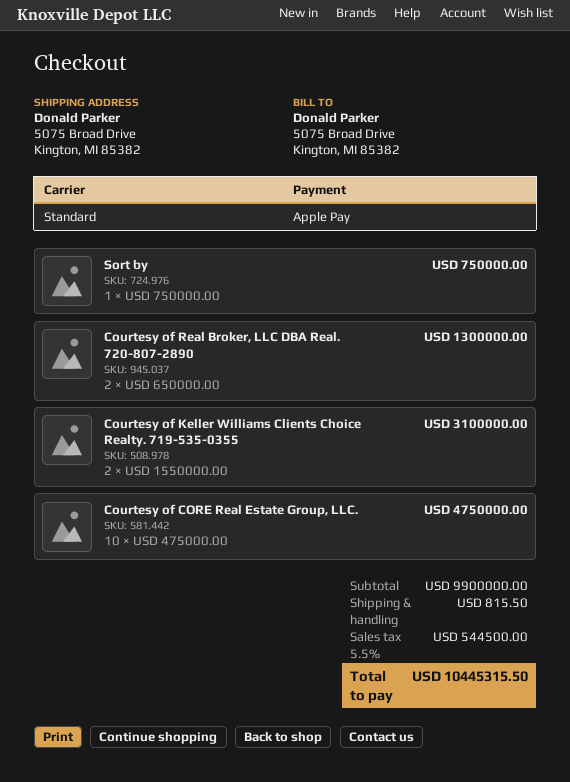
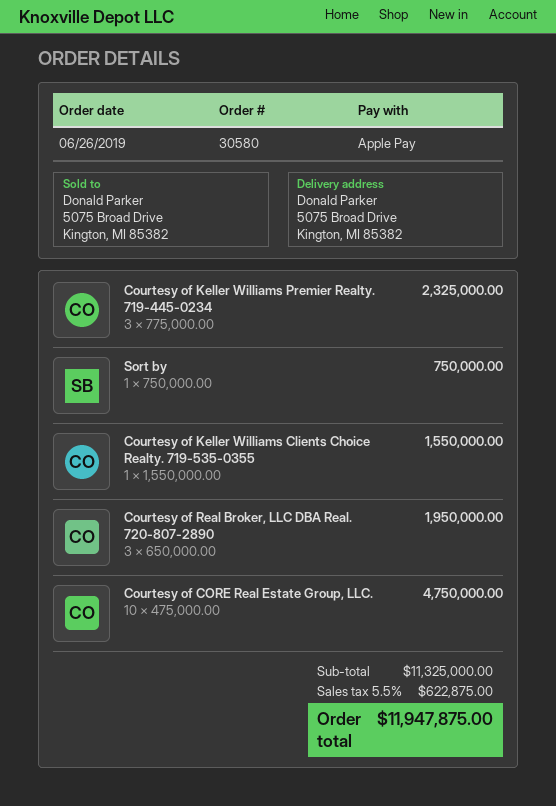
Courtesy of Real Broker, LLC DBA Real. 720-807-2890: 2 x 650000.00 = 1300000.00 -> 3 x 650000.00 = 1950000.00
Courtesy of Keller Williams Clients Choice Realty. 719-535-0355: 2 x 1550000.00 = 3100000.00 -> 1 x 1550000.00 = 1550000.00
Courtesy of Keller Williams Premier Realty. 719-445-0234: none -> 3 x 775000.00 = 2325000.00
subtotal: 9900000.00 -> 11325000.00
shipping: 815.50 -> none
tax: 5.5% = 544500.00 -> 5.5% = 622875.00
total: 10445315.50 -> 11947875.00

